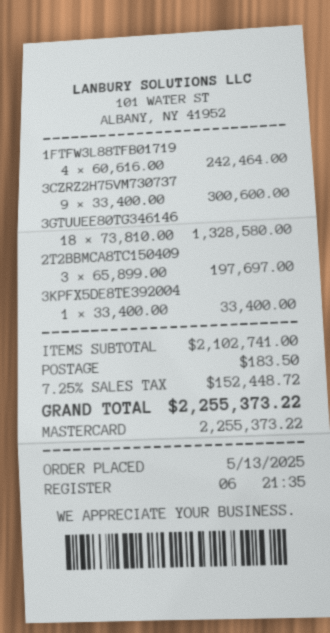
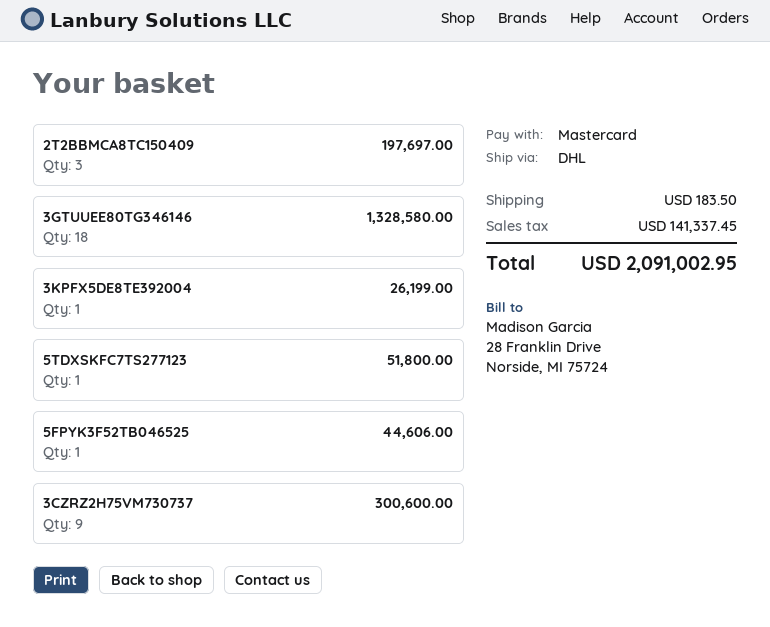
1FTFW3L88TFB01719: 4 for 242464.00 -> none
3KPFX5DE8TE392004: 1 for 33400.00 -> 1 for 26199.00
5TDXSKFC7TS277123: none -> 1 for 51800.00
5FPYK3F52TB046525: none -> 1 for 44606.00
tax: 152448.72 -> 141337.45
total: 2255373.22 -> 2091002.95

